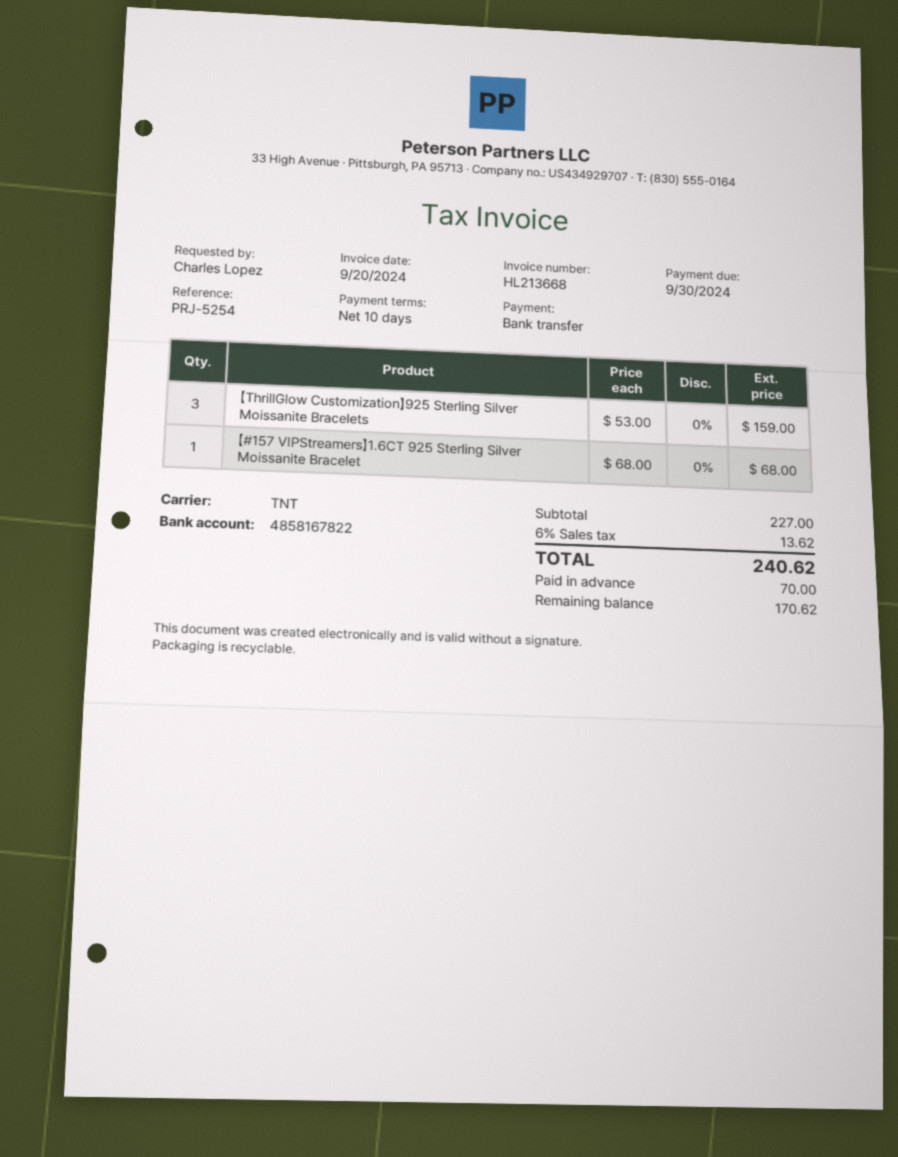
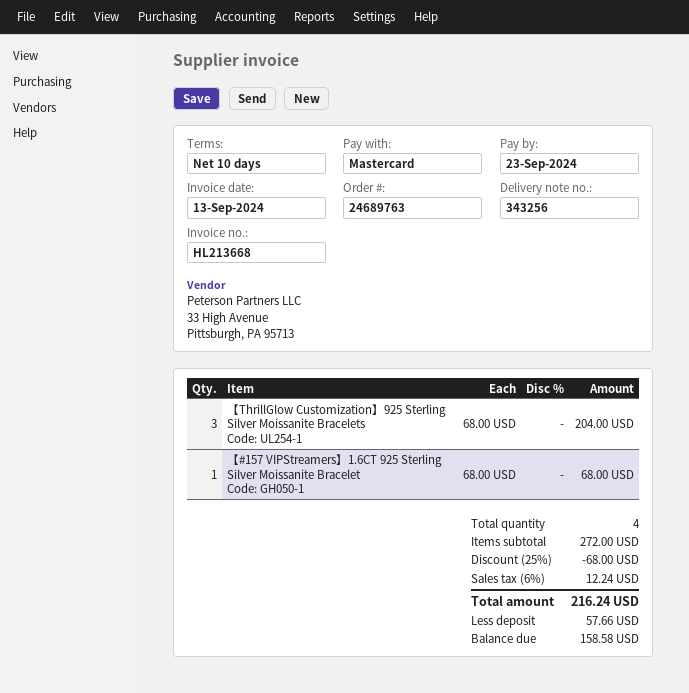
invoice date: 2024-09-20 -> 2024-09-13
due date: 2024-09-30 -> 2024-09-23
payment method: bank transfer -> Mastercard
【ThrillGlow Customization】925 Sterling Silver Moissanite Bracelets: 3 x 53.00 = 159.00 -> 3 x 68.00 = 204.00
subtotal: 227.00 -> 272.00
discount: none -> 25% = 68.00
tax: 6% = 13.62 -> 6% = 12.24
total: 240.62 -> 216.24
deposit: 70.00 -> 57.66
balance: 170.62 -> 158.58

